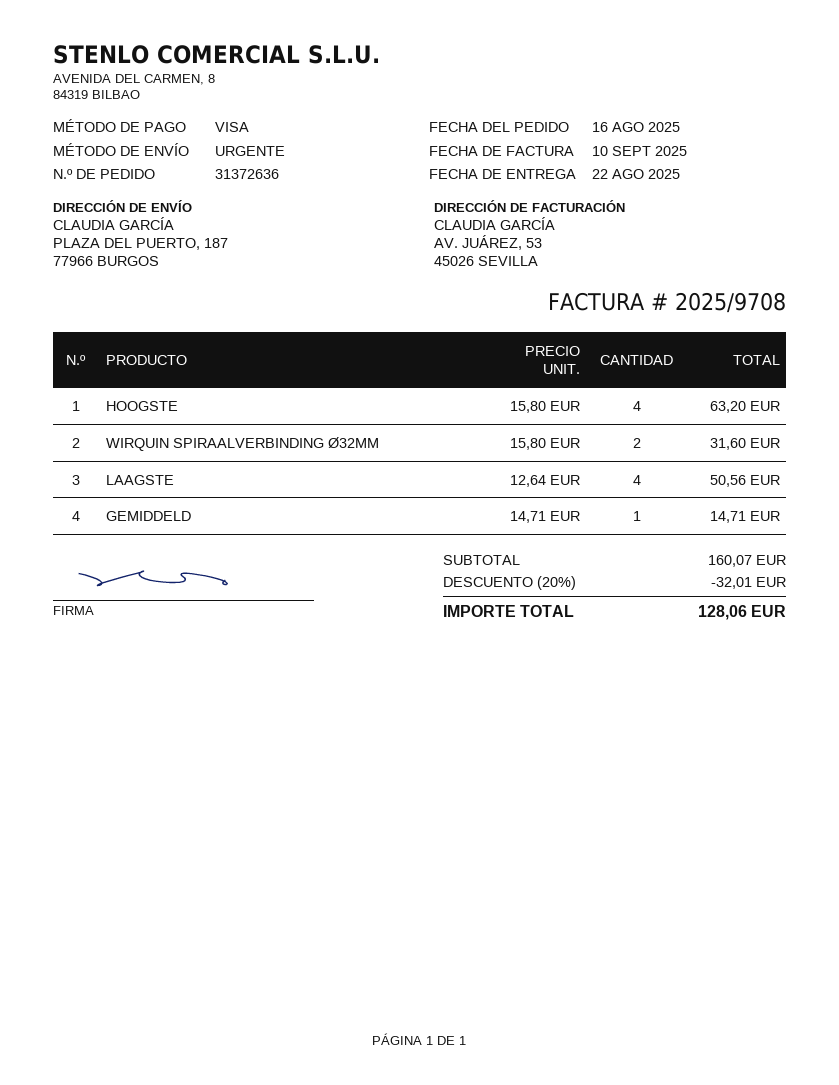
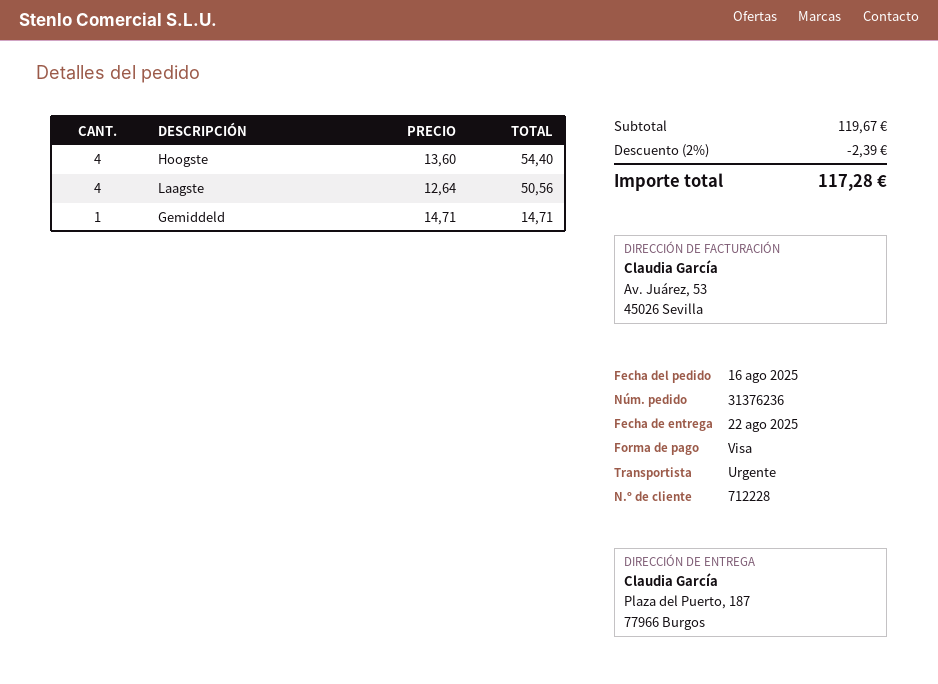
order number: 31372636 -> 31376236
HOOGSTE: 4 x 15.80 = 63.20 -> 4 x 13.60 = 54.40
WIRQUIN SPIRAALVERBINDING Ø32MM: 2 x 15.80 = 31.60 -> none
subtotal: 160.07 -> 119.67
discount: 20% = 32.01 -> 2% = 2.39
total: 128.06 -> 117.28

